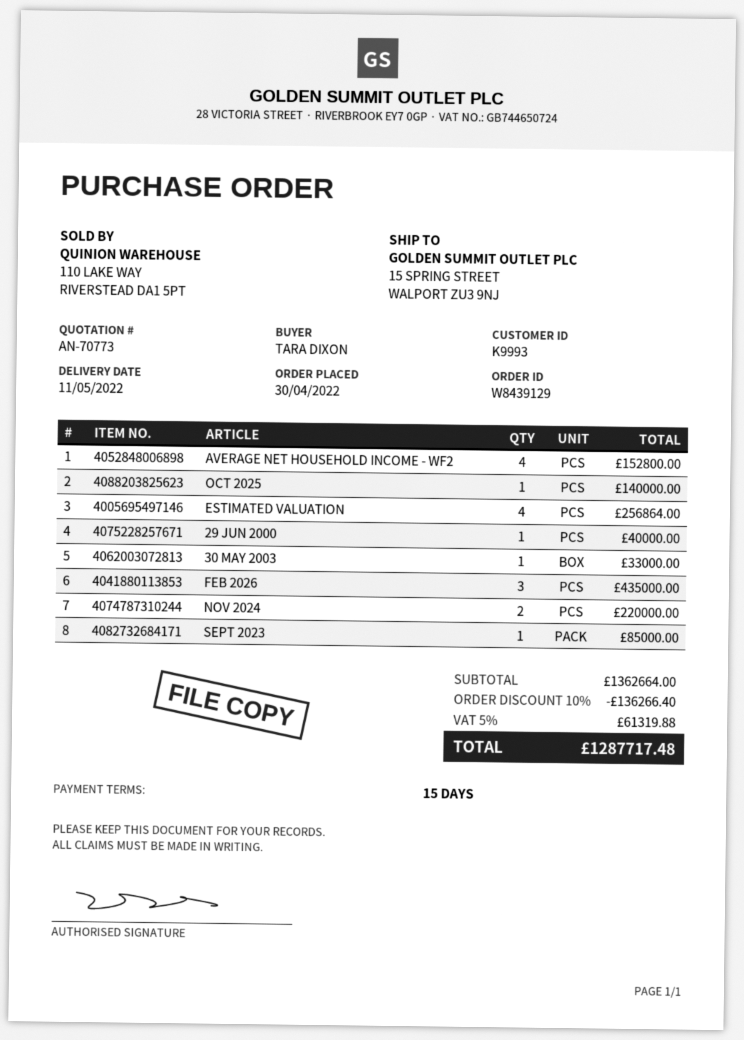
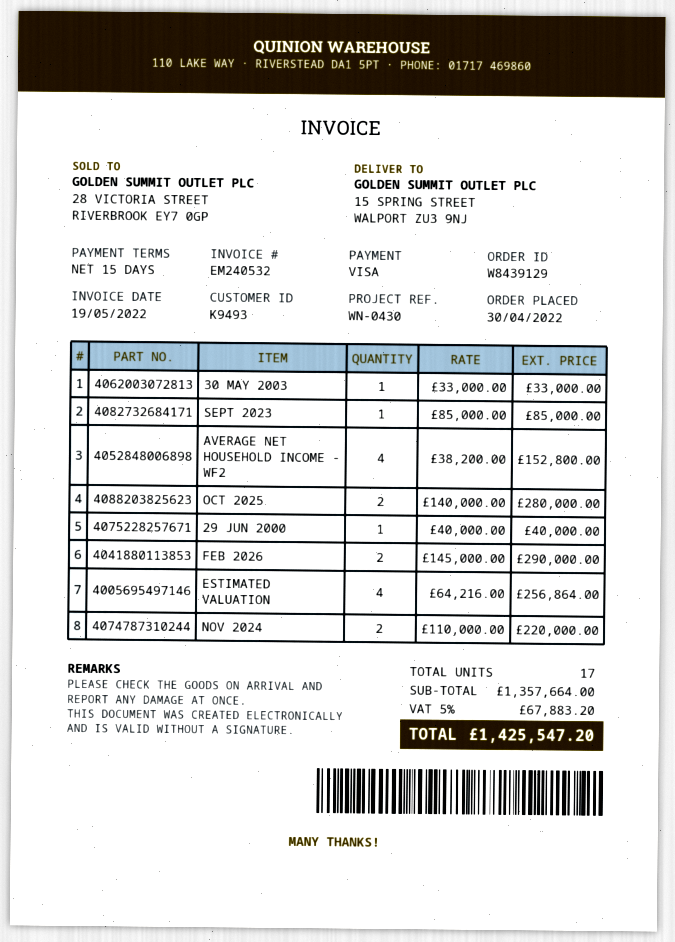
customer number: K9993 -> K9493
OCT 2025: 1 for 140000.00 -> 2 for 280000.00
FEB 2026: 3 for 435000.00 -> 2 for 290000.00
subtotal: 1362664.00 -> 1357664.00
discount: 10% = 136266.40 -> none
tax: 5% = 61319.88 -> 5% = 67883.20
total: 1287717.48 -> 1425547.20

